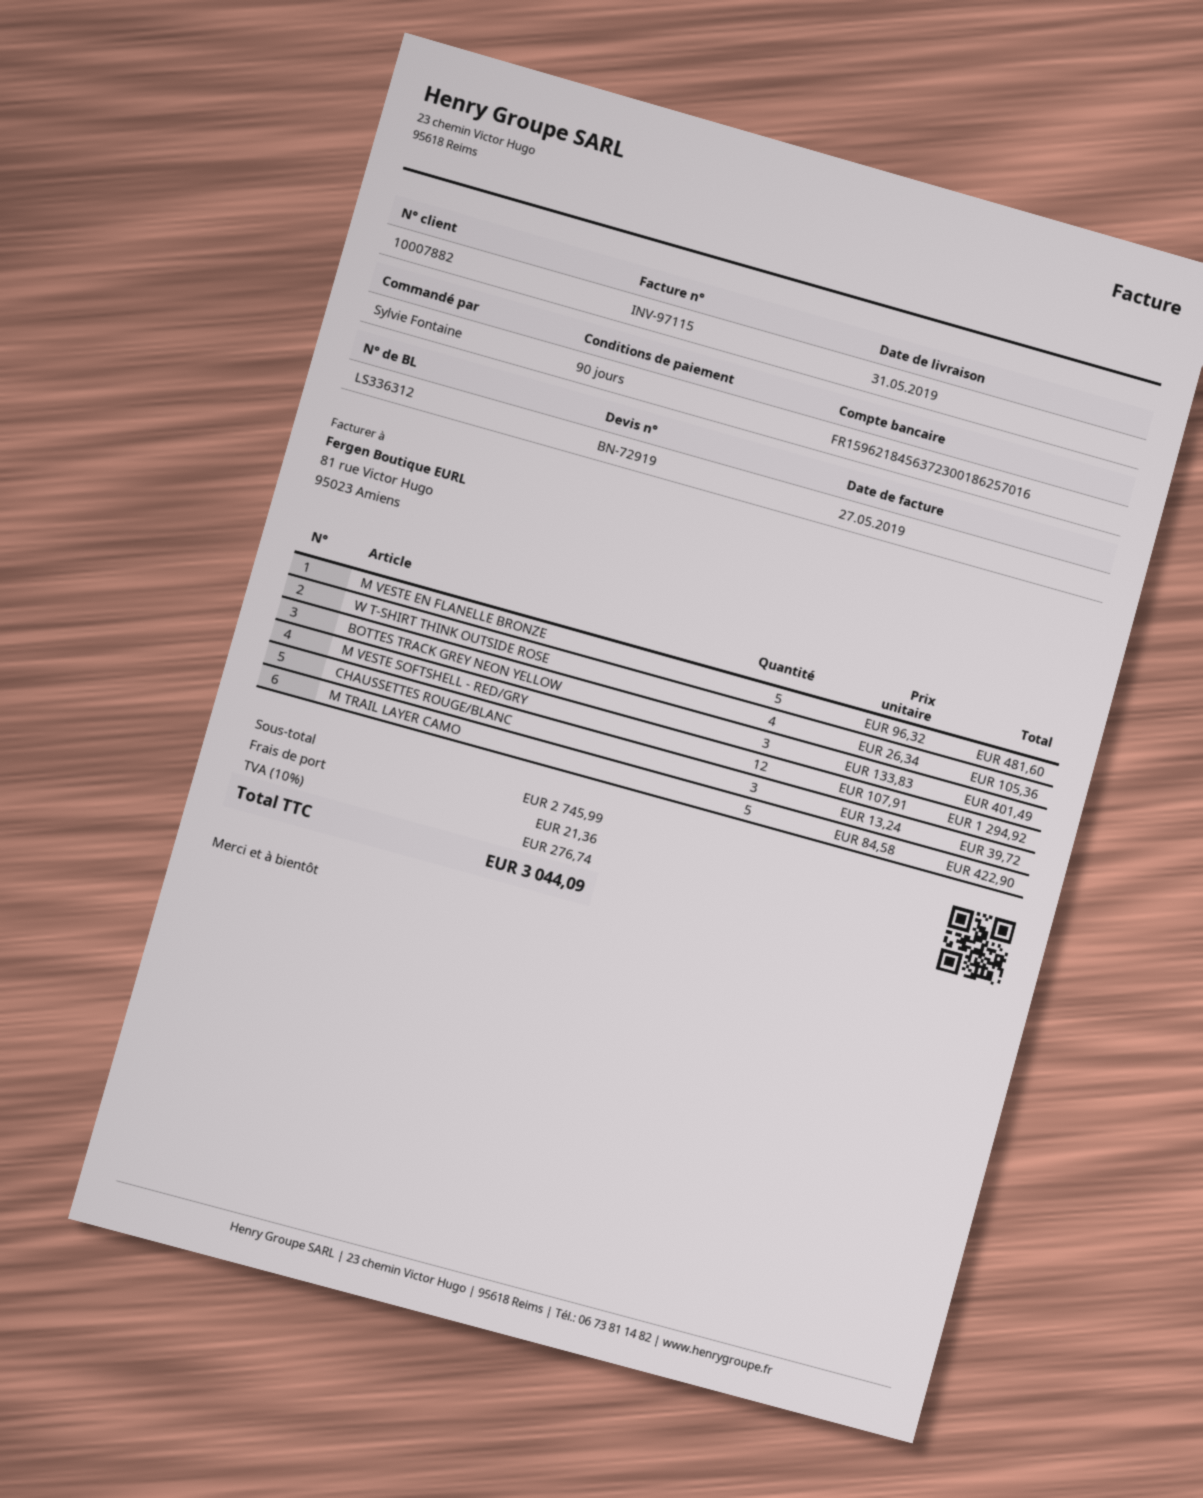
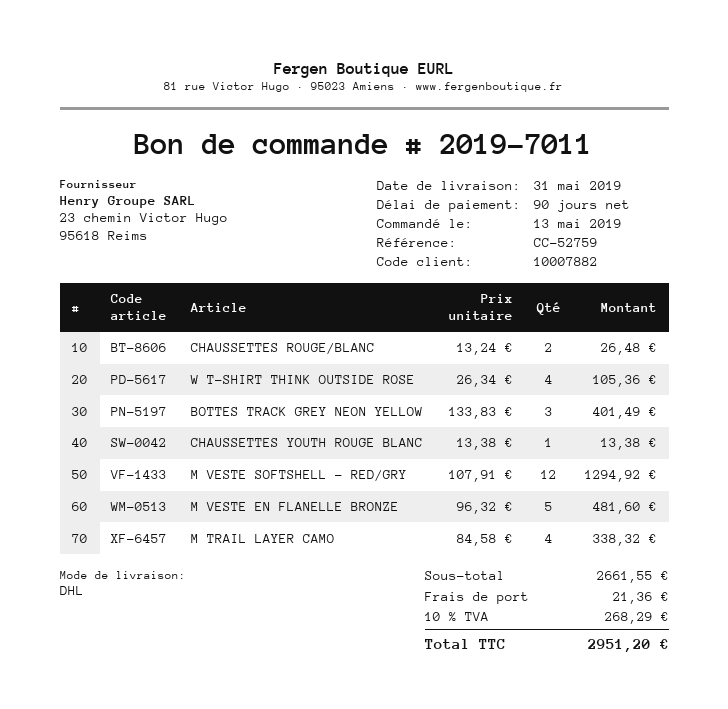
CHAUSSETTES ROUGE/BLANC: 3 x 13.24 = 39.72 -> 2 x 13.24 = 26.48
M TRAIL LAYER CAMO: 5 x 84.58 = 422.90 -> 4 x 84.58 = 338.32
CHAUSSETTES YOUTH ROUGE BLANC: none -> 1 x 13.38 = 13.38
subtotal: 2745.99 -> 2661.55
tax: 10% = 276.74 -> 10% = 268.29
total: 3044.09 -> 2951.20

